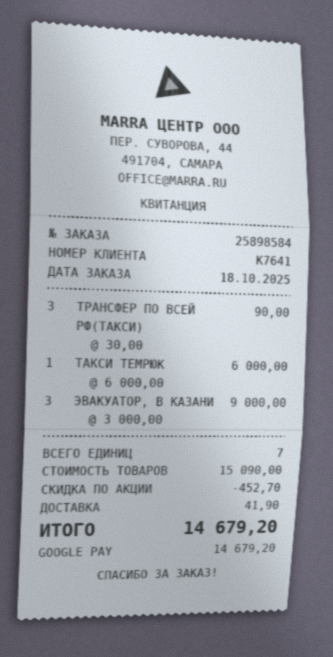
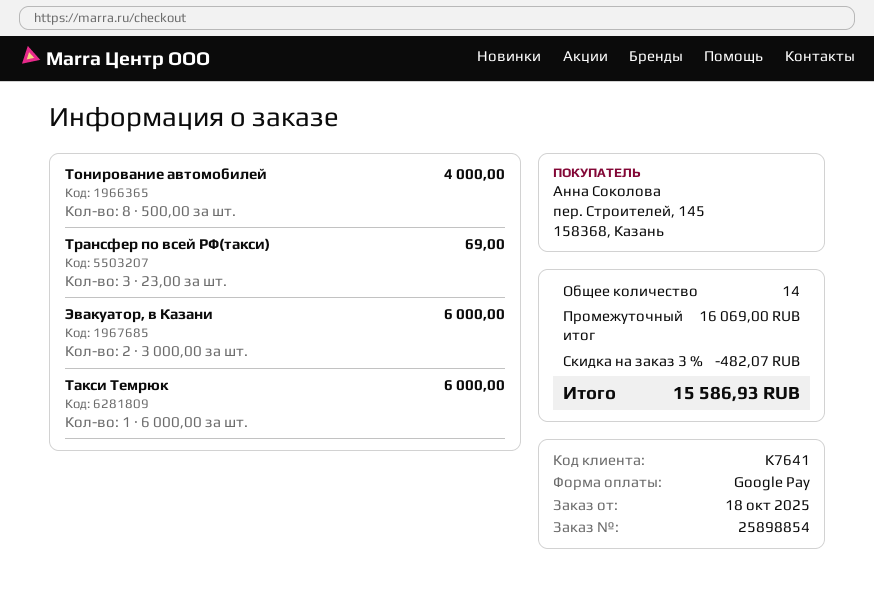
order number: 25898584 -> 25898854
ТРАНСФЕР ПО ВСЕЙ РФ(ТАКСИ): 3 x 30.00 = 90.00 -> 3 x 23.00 = 69.00
ЭВАКУАТОР, В КАЗАНИ: 3 x 3000.00 = 9000.00 -> 2 x 3000.00 = 6000.00
Тонирование автомобилей: none -> 8 x 500.00 = 4000.00
total quantity: 7 -> 14
subtotal: 15090.00 -> 16069.00
discount: 452.70 -> 482.07
shipping: 41.90 -> none
total: 14679.20 -> 15586.93

